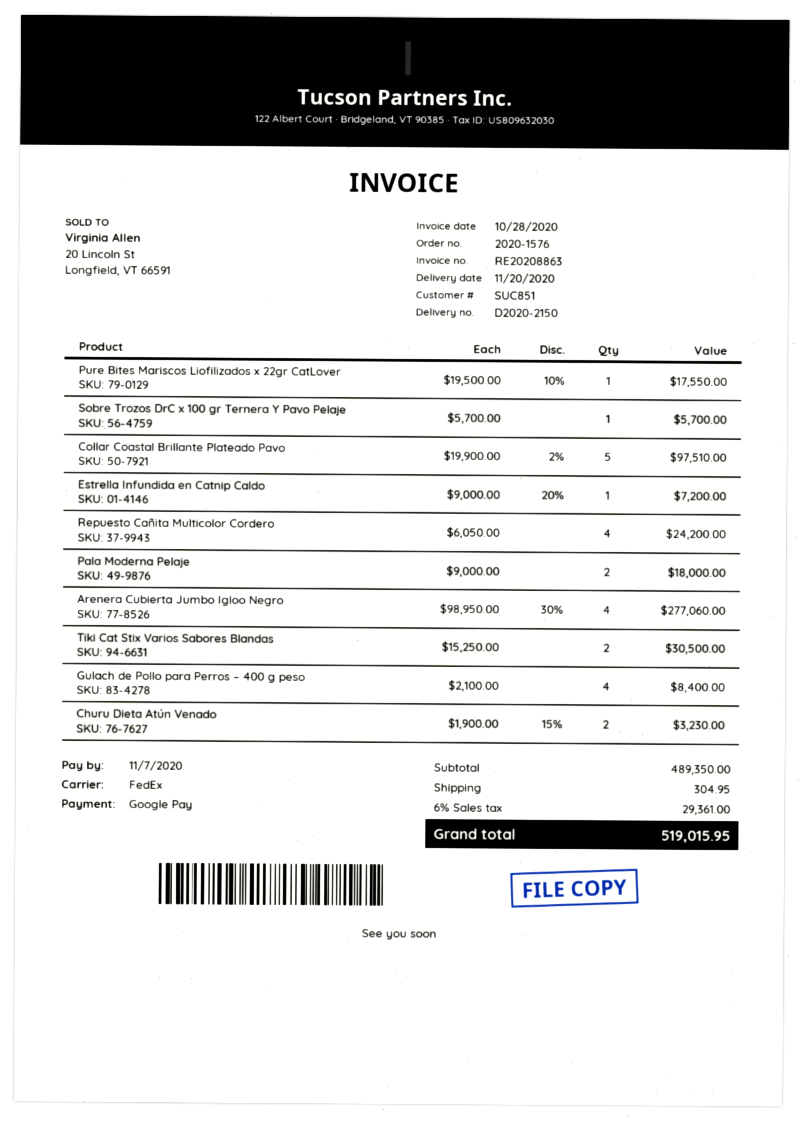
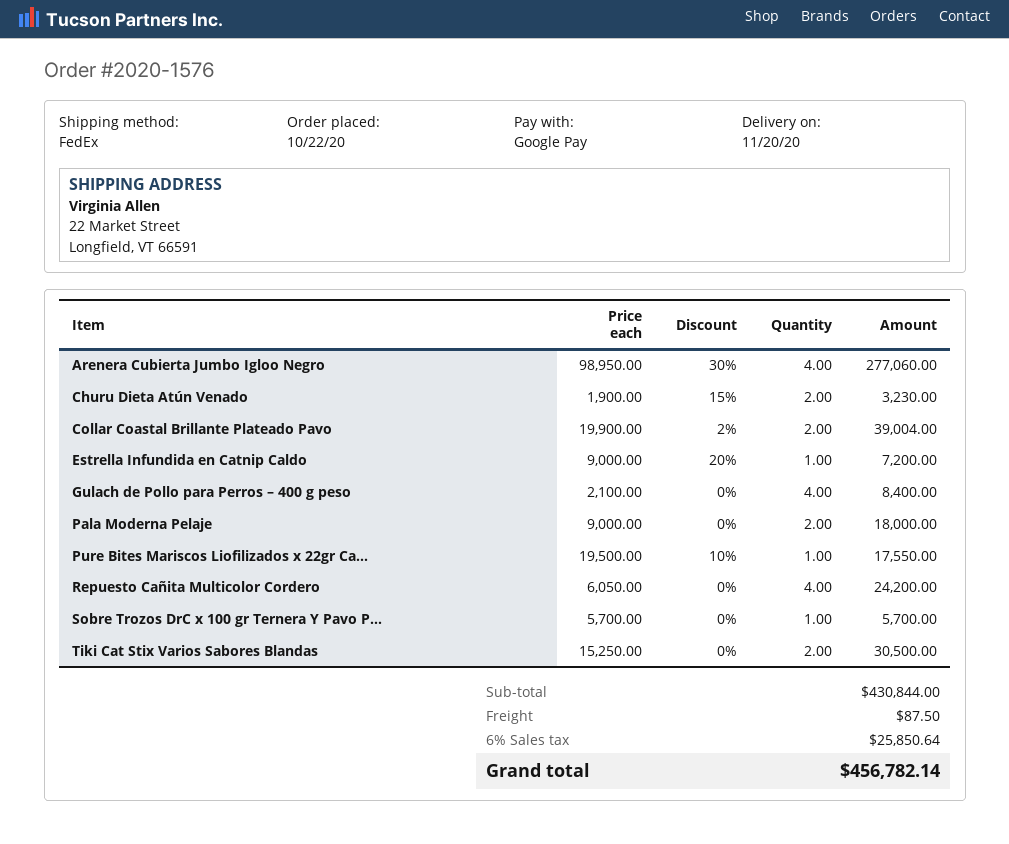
Collar Coastal Brillante Plateado Pavo: 5 x 19900.00 - 2% = 97510.00 -> 2 x 19900.00 - 2% = 39004.00
subtotal: 489350.00 -> 430844.00
shipping: 304.95 -> 87.50
tax: 6% = 29361.00 -> 6% = 25850.64
total: 519015.95 -> 456782.14

